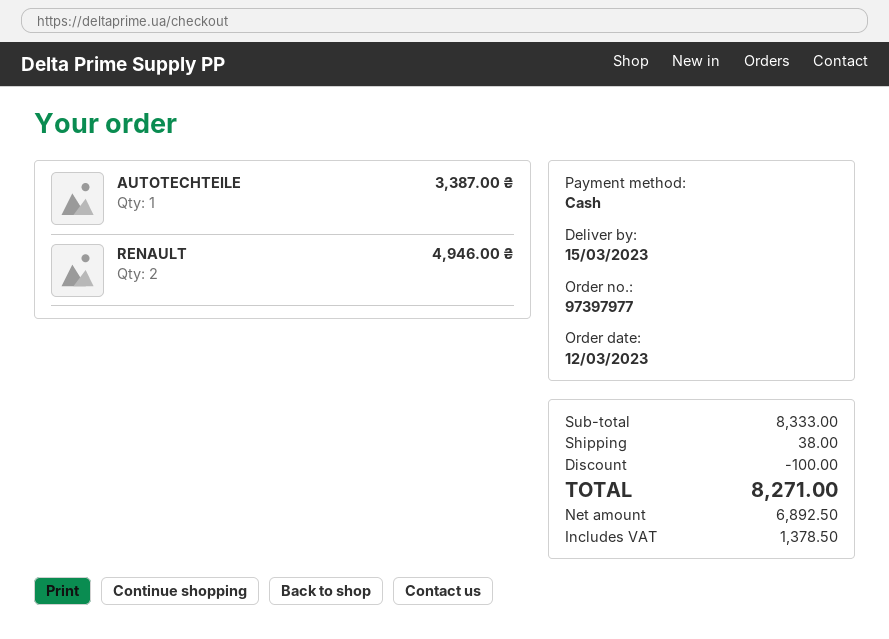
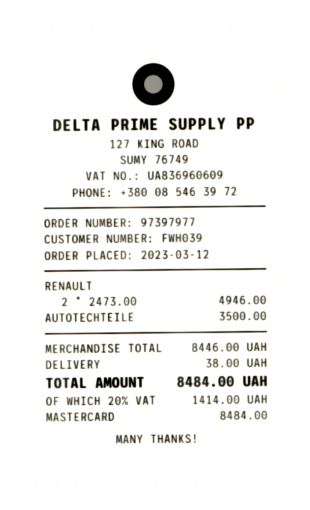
payment method: cash -> Mastercard
AUTOTECHTEILE: 1 for 3387.00 -> 1 for 3500.00
subtotal: 8333.00 -> 8446.00
discount: 100.00 -> none
tax: 1378.50 -> 1414.00
total: 8271.00 -> 8484.00

